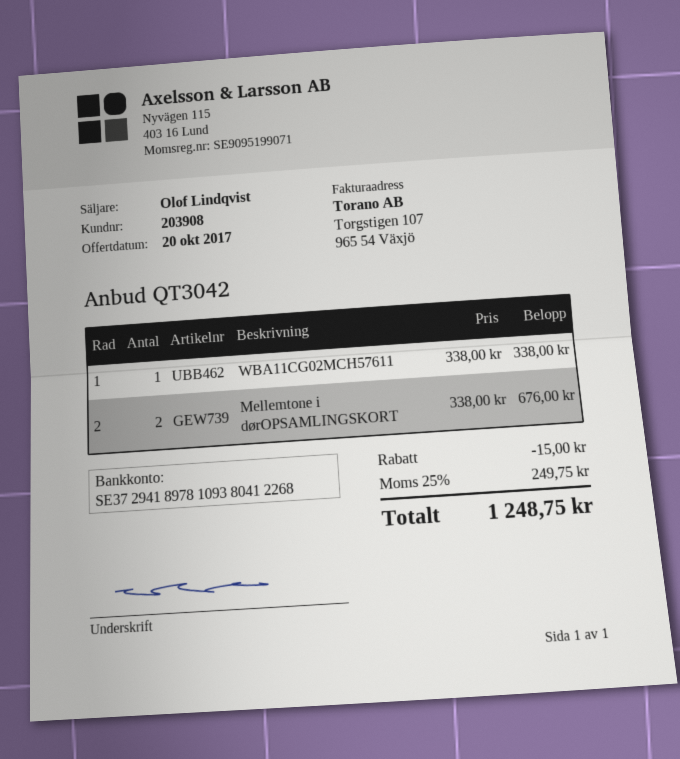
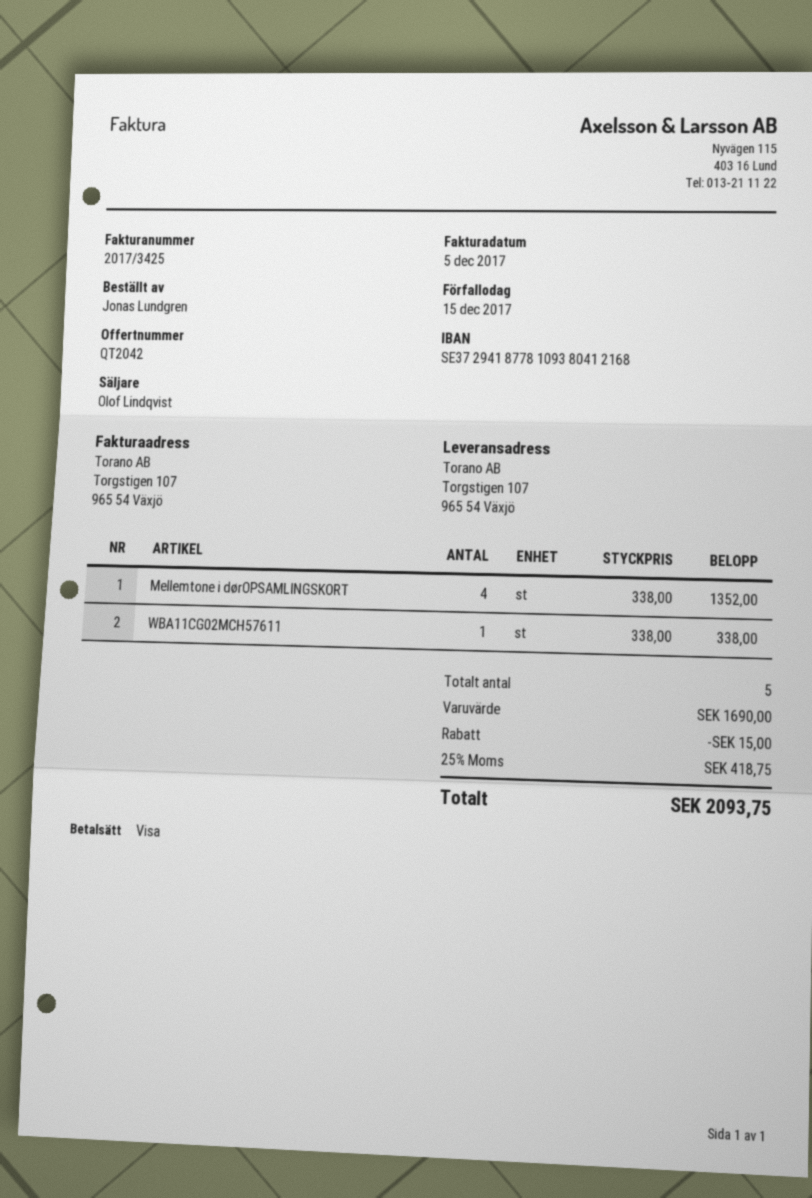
quote number: QT3042 -> QT2042
bank account: SE3729418978109380412268 -> SE3729418778109380412168
Mellemtone i dørOPSAMLINGSKORT: 2 x 338.00 = 676.00 -> 4 x 338.00 = 1352.00
tax: 25% = 249.75 -> 25% = 418.75
total: 1248.75 -> 2093.75

